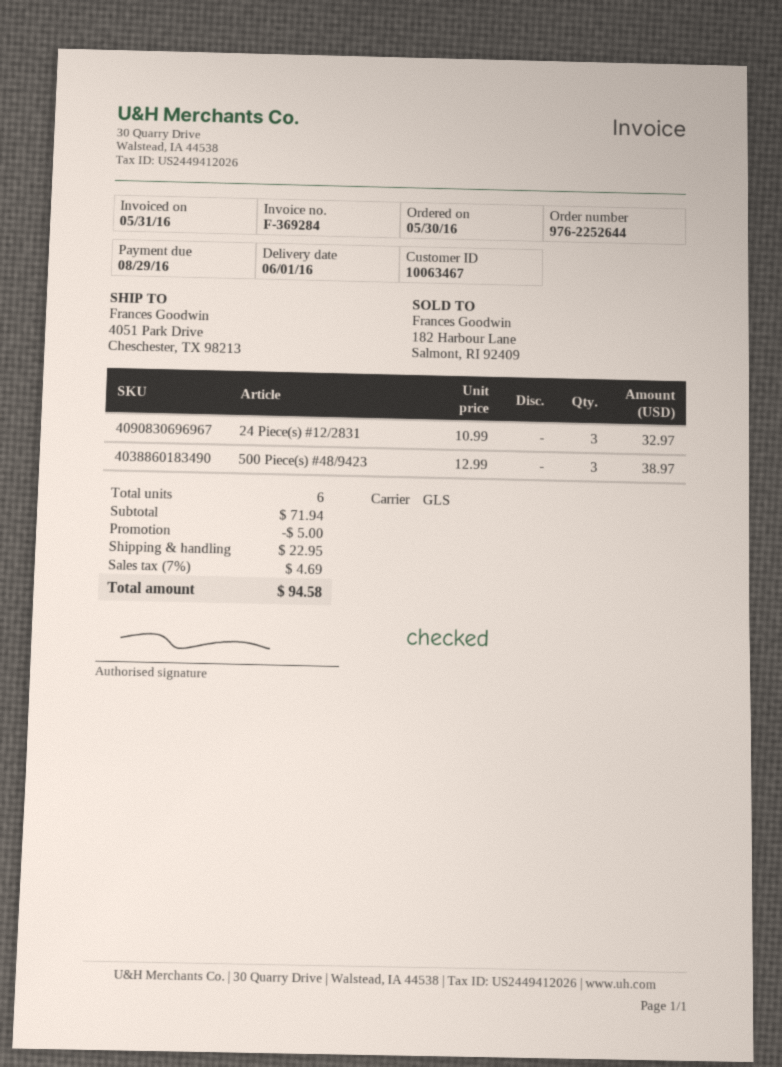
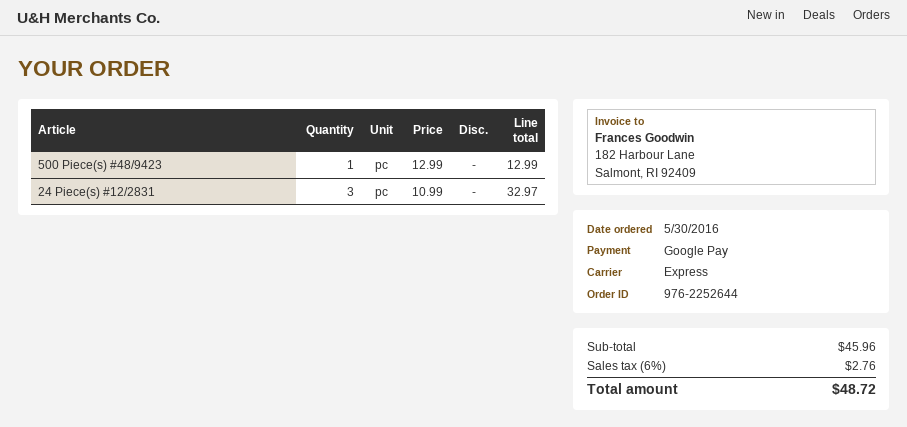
shipping method: GLS -> express
500 Piece(s) #48/9423: 3 x 12.99 = 38.97 -> 1 x 12.99 = 12.99
subtotal: 71.94 -> 45.96
discount: 5.00 -> none
shipping: 22.95 -> none
tax: 7% = 4.69 -> 6% = 2.76
total: 94.58 -> 48.72

